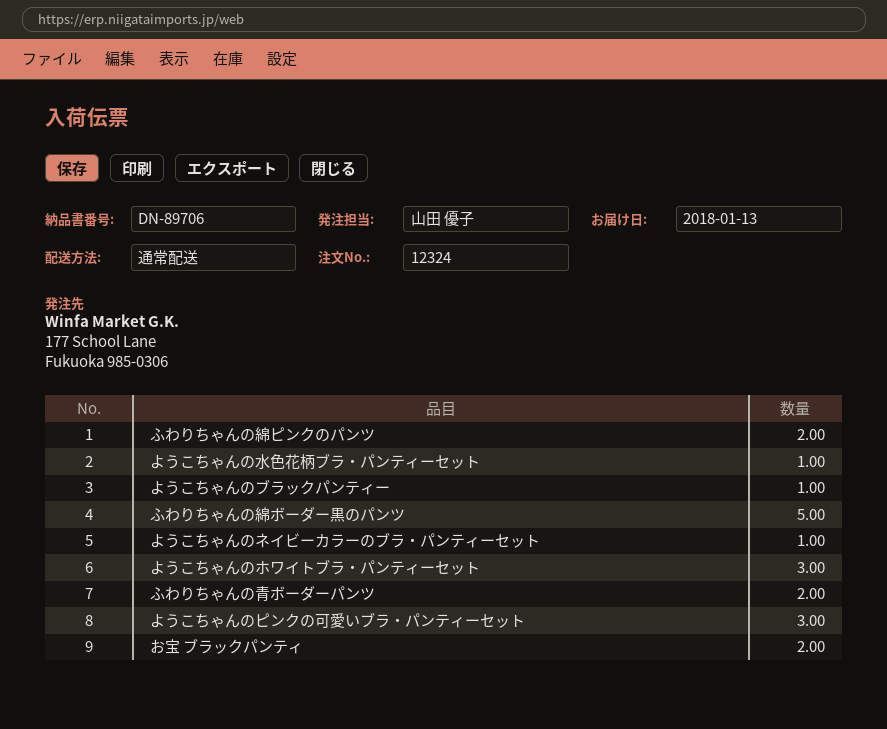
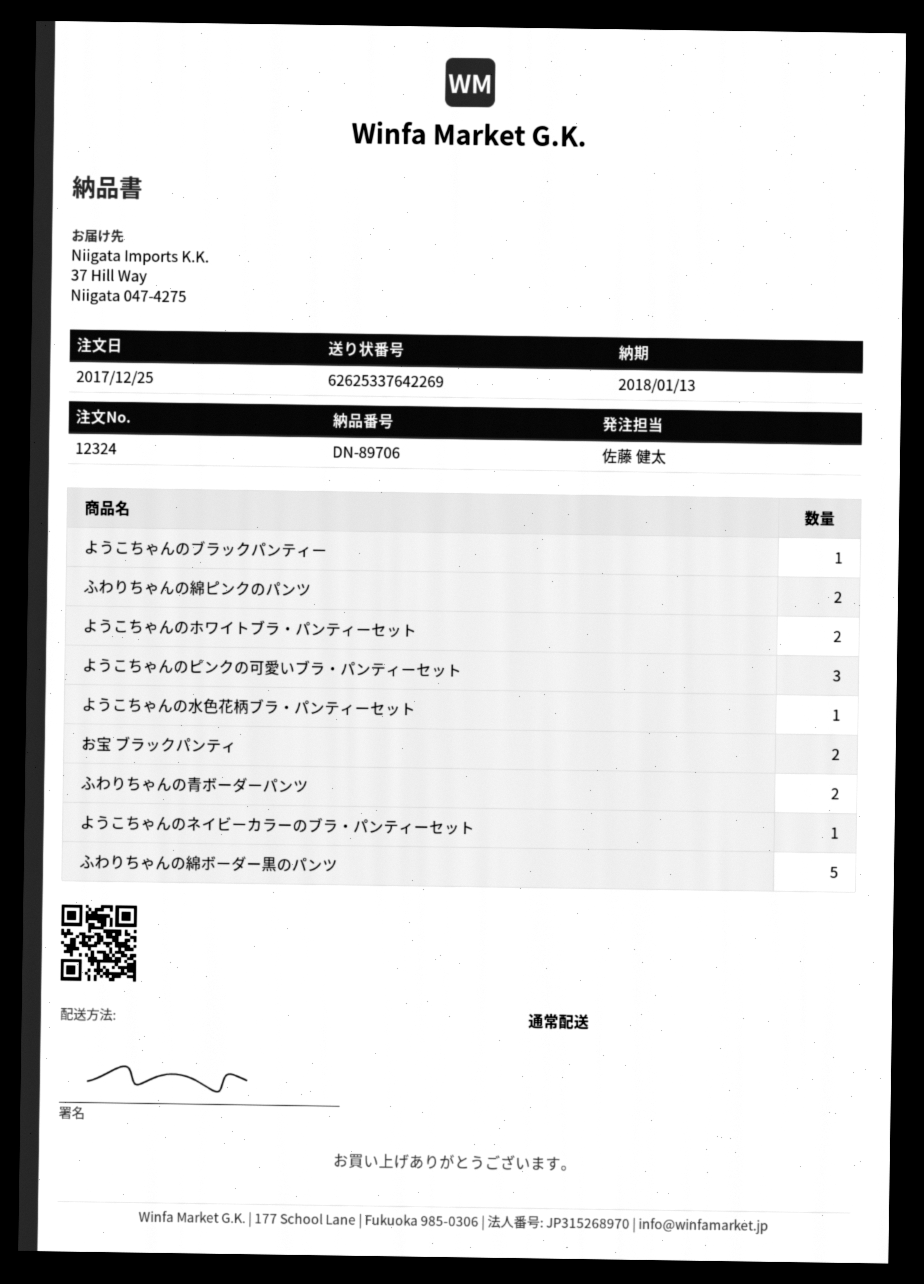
ordered by: 山田 優子 -> 佐藤 健太
ようこちゃんのホワイトブラ・パンティーセット: 3 -> 2

